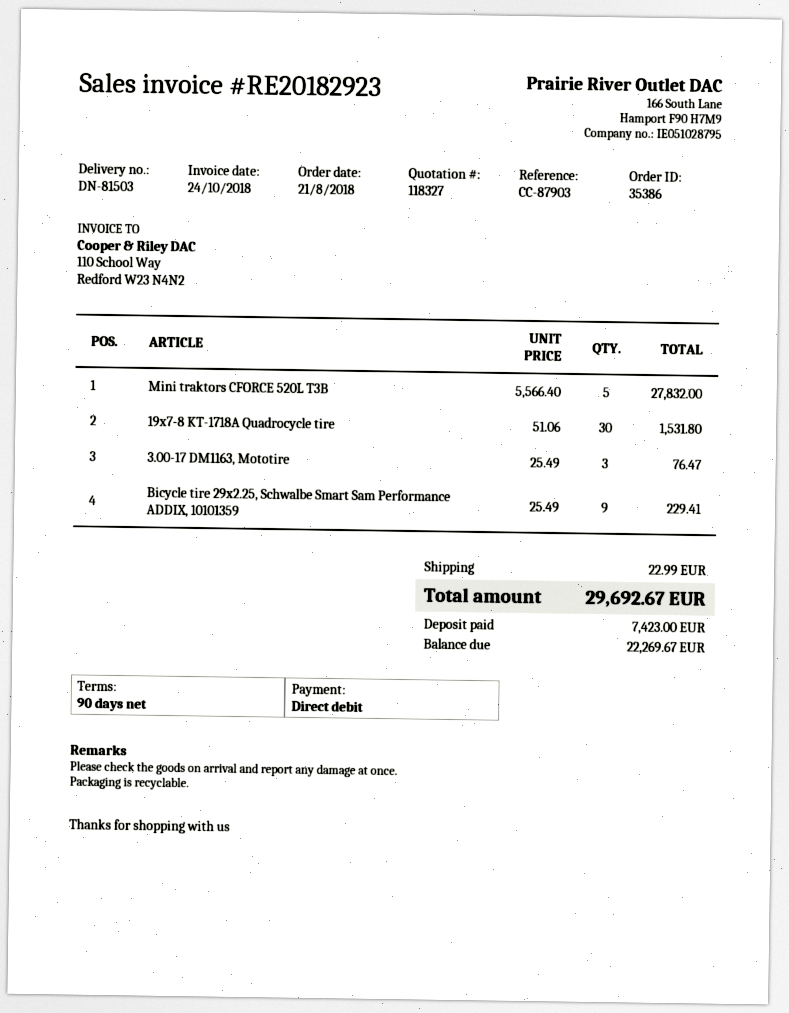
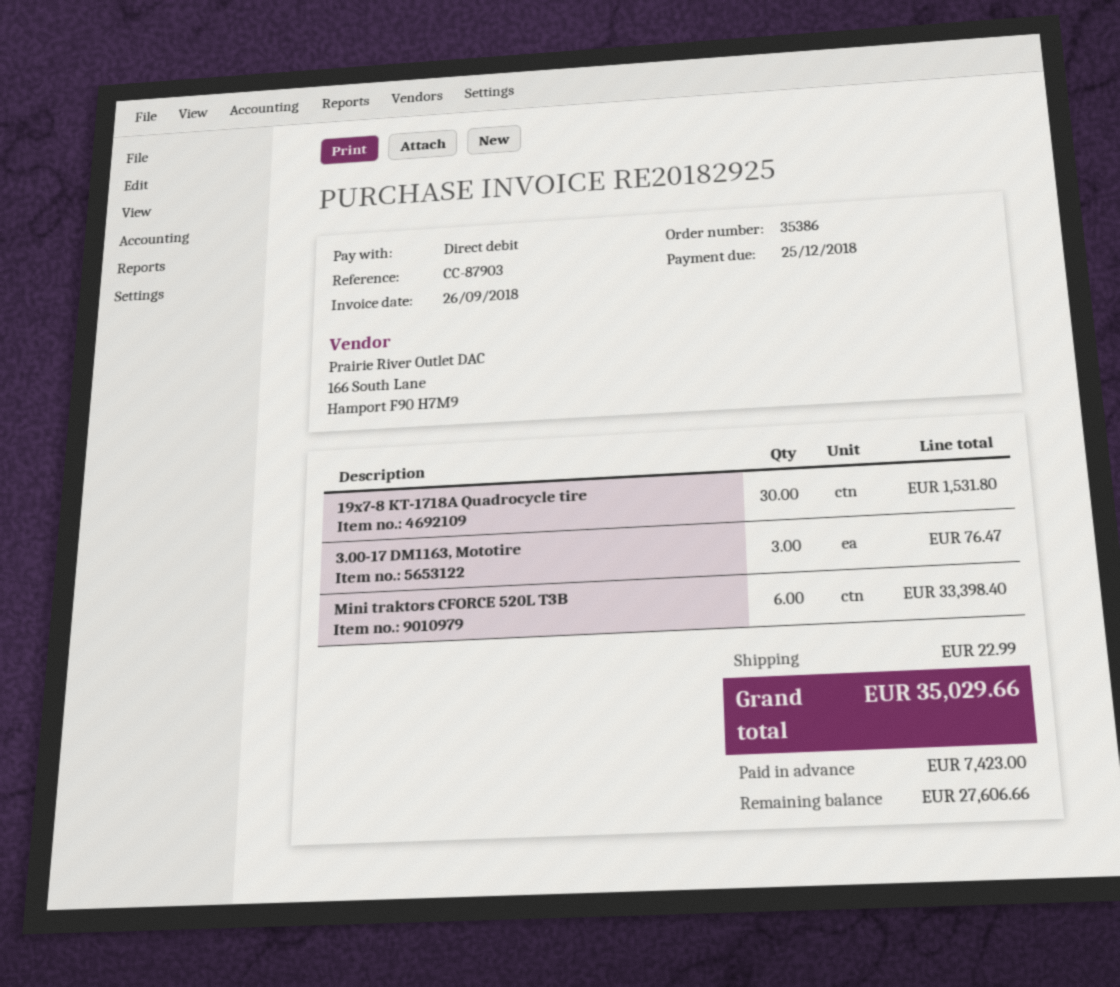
invoice number: RE20182923 -> RE20182925
invoice date: 2018-10-24 -> 2018-09-26
Mini traktors CFORCE 520L T3B: 5 for 27832.00 -> 6 for 33398.40
Bicycle tire 29x2.25, Schwalbe Smart Sam Performance ADDIX, 10101359: 9 for 229.41 -> none
total: 29692.67 -> 35029.66
balance: 22269.67 -> 27606.66

